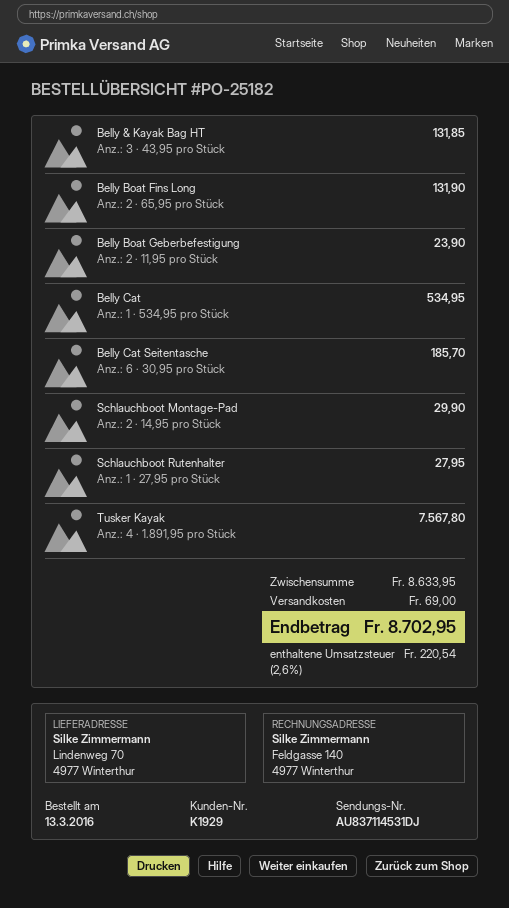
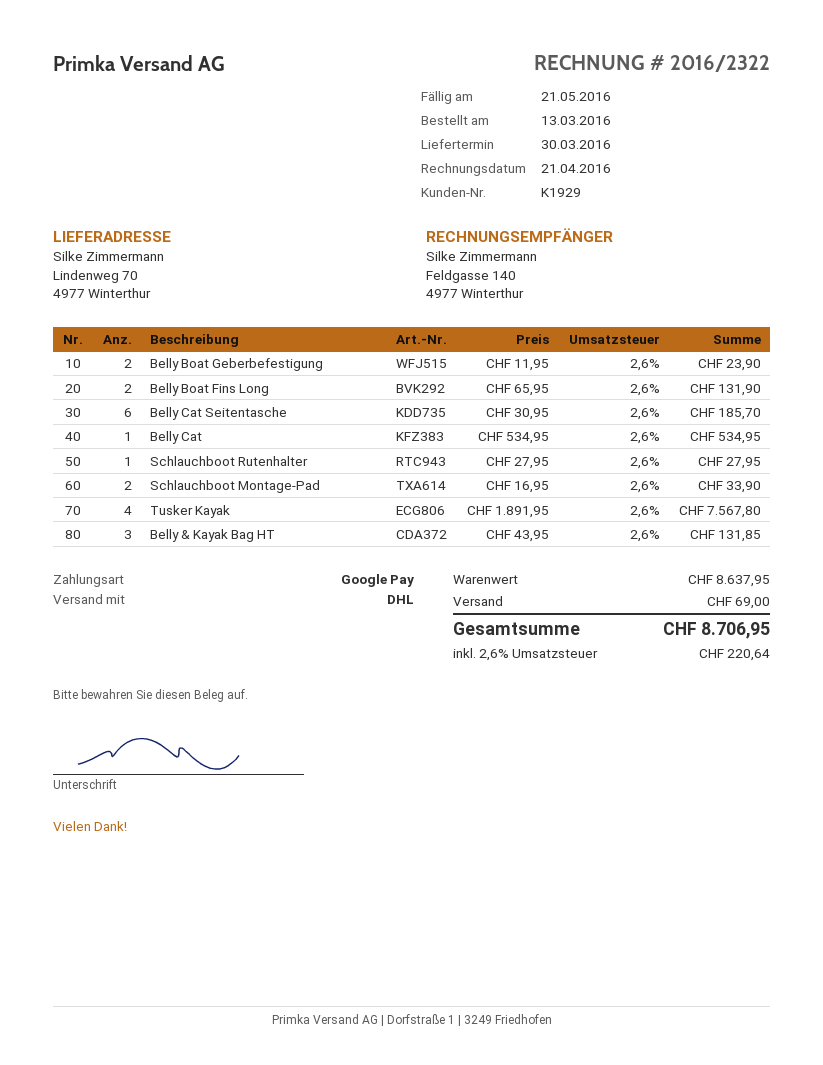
Schlauchboot Montage-Pad: 2 x 14.95 = 29.90 -> 2 x 16.95 = 33.90
subtotal: 8633.95 -> 8637.95
tax: 2.6% = 220.54 -> 2.6% = 220.64
total: 8702.95 -> 8706.95

